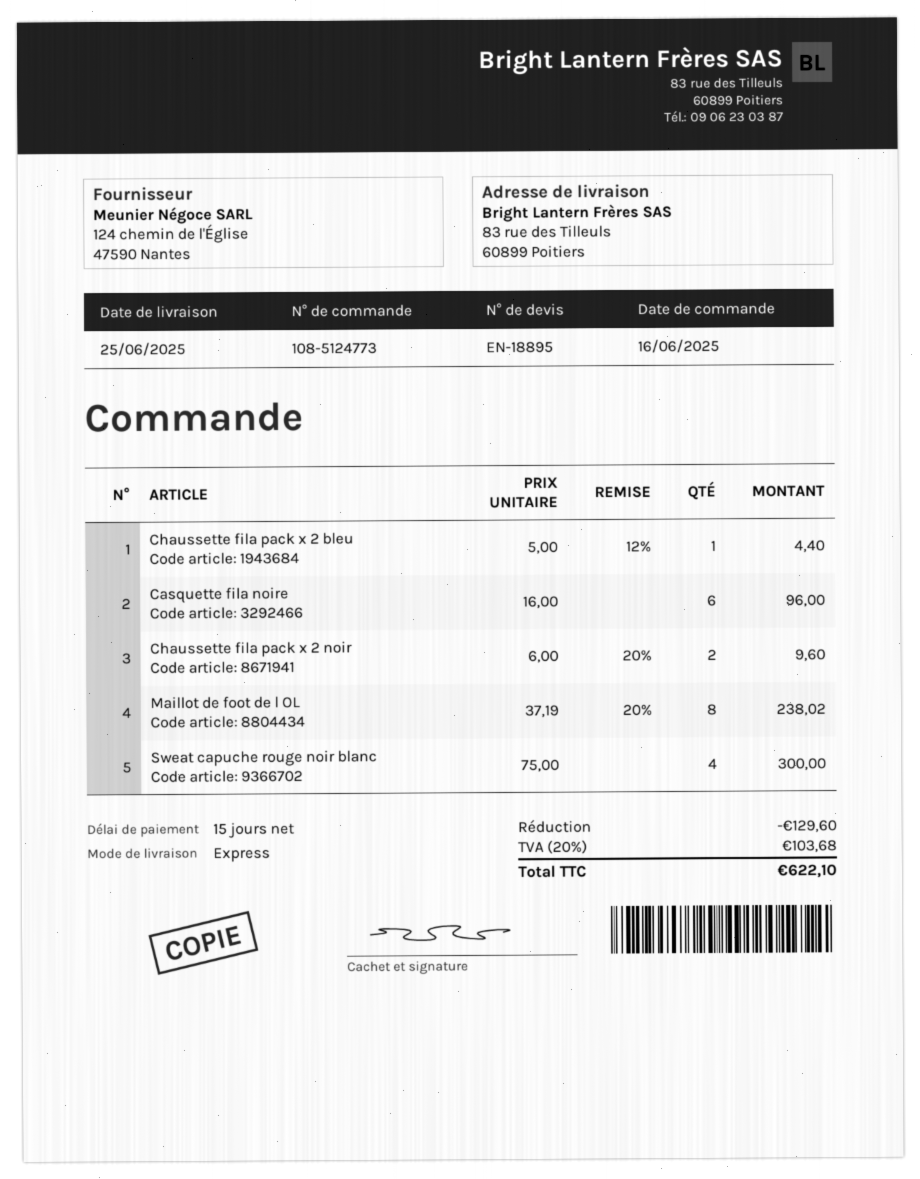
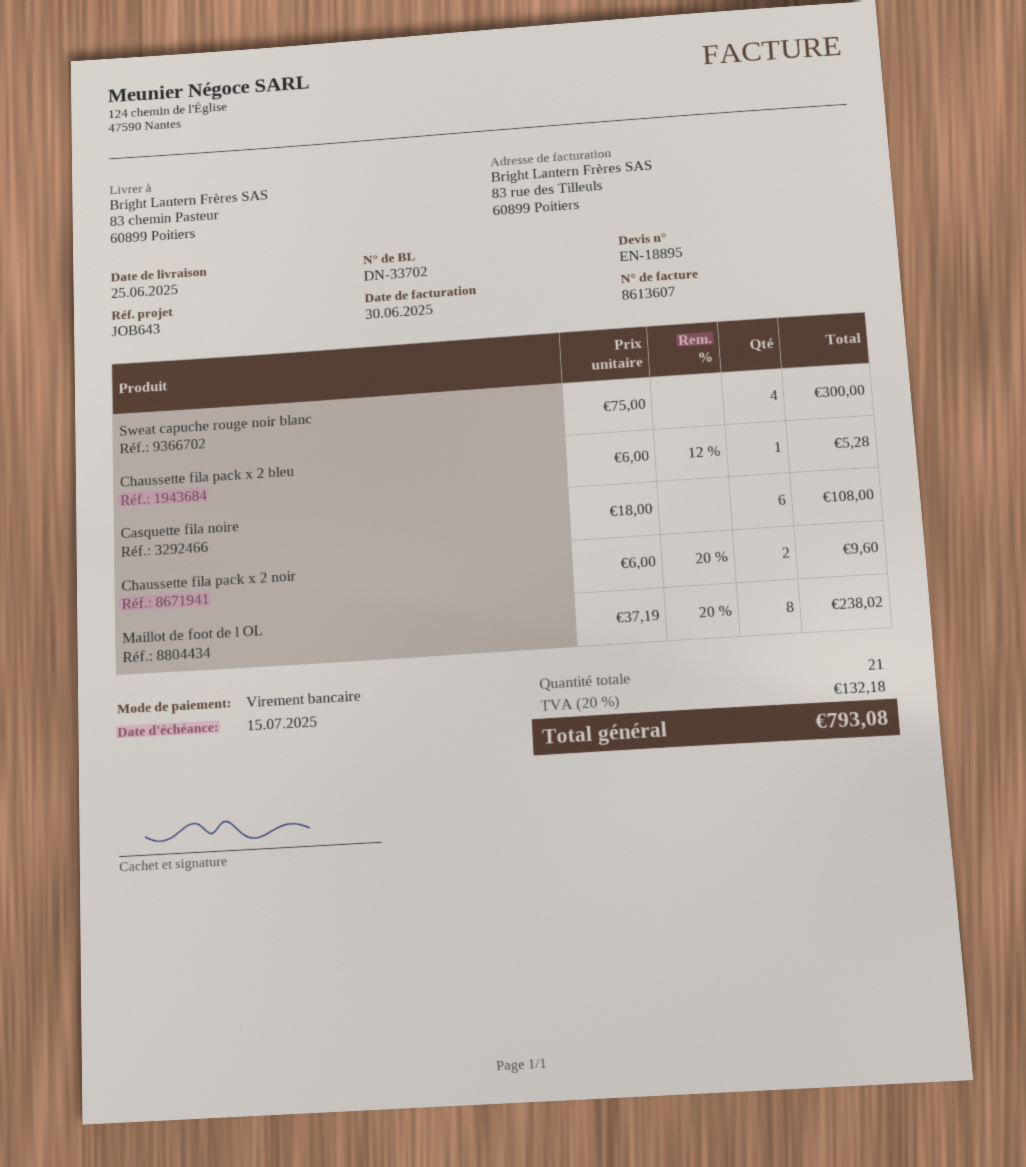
ship to: 83 rue des Tilleuls, 60899 Poitiers -> 83 chemin Pasteur, 60899 Poitiers
Chaussette fila pack x 2 bleu: 1 x 5.00 - 12% = 4.40 -> 1 x 6.00 - 12% = 5.28
Casquette fila noire: 6 x 16.00 = 96.00 -> 6 x 18.00 = 108.00
discount: 129.60 -> none
tax: 20% = 103.68 -> 20% = 132.18
total: 622.10 -> 793.08

